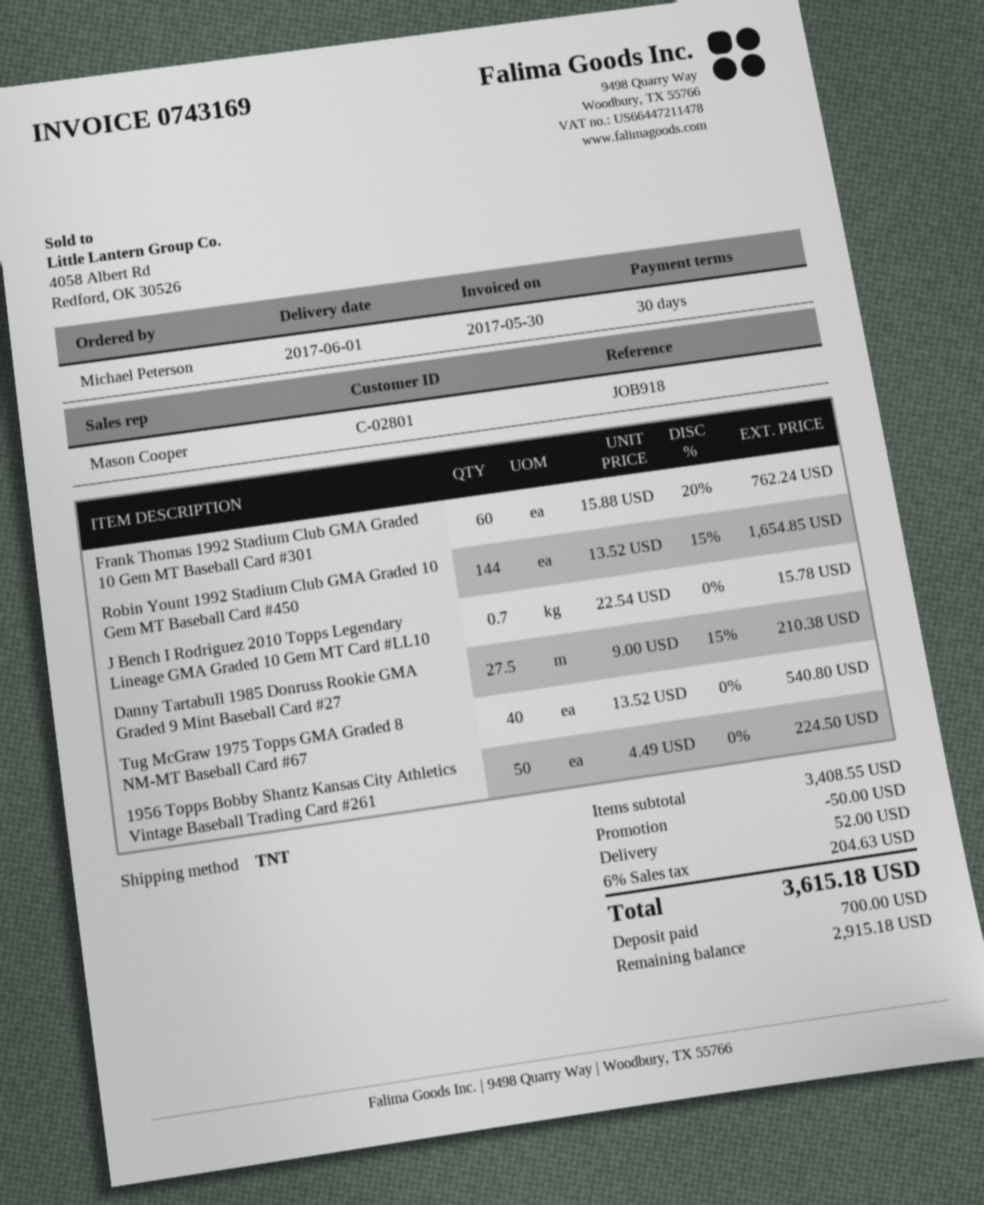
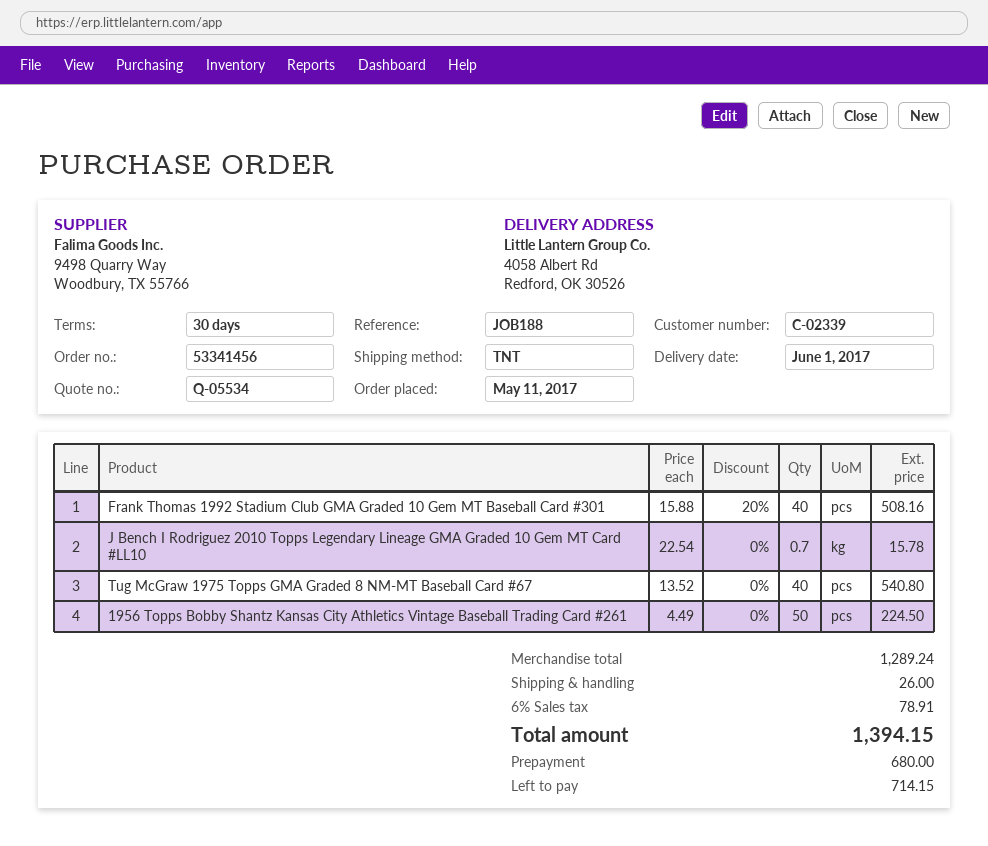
customer number: C-02801 -> C-02339
reference: JOB918 -> JOB188
Frank Thomas 1992 Stadium Club GMA Graded 10 Gem MT Baseball Card #301: 60 x 15.88 - 20% = 762.24 -> 40 x 15.88 - 20% = 508.16
Robin Yount 1992 Stadium Club GMA Graded 10 Gem MT Baseball Card #450: 144 x 13.52 - 15% = 1654.85 -> none
Danny Tartabull 1985 Donruss Rookie GMA Graded 9 Mint Baseball Card #27: 27.5 x 9.00 - 15% = 210.38 -> none
subtotal: 3408.55 -> 1289.24
discount: 50.00 -> none
shipping: 52.00 -> 26.00
tax: 6% = 204.63 -> 6% = 78.91
total: 3615.18 -> 1394.15
deposit: 700.00 -> 680.00
balance: 2915.18 -> 714.15

